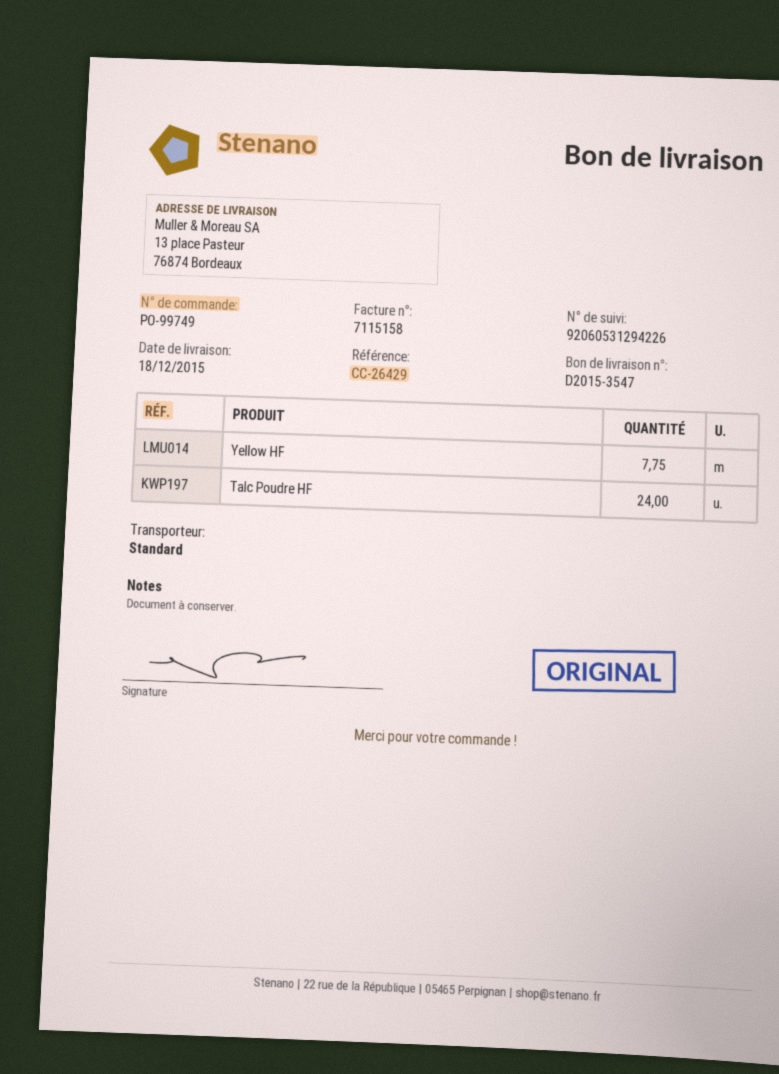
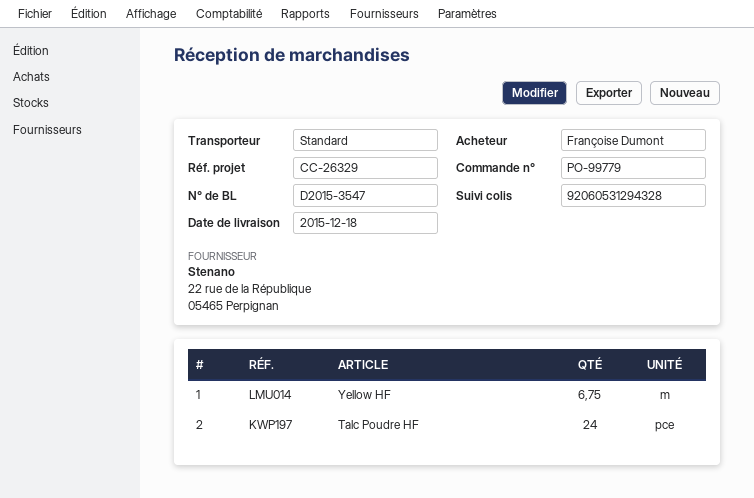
order number: PO-99749 -> PO-99779
reference: CC-26429 -> CC-26329
tracking number: 92060531294226 -> 92060531294328
Yellow HF: 7.75 -> 6.75

